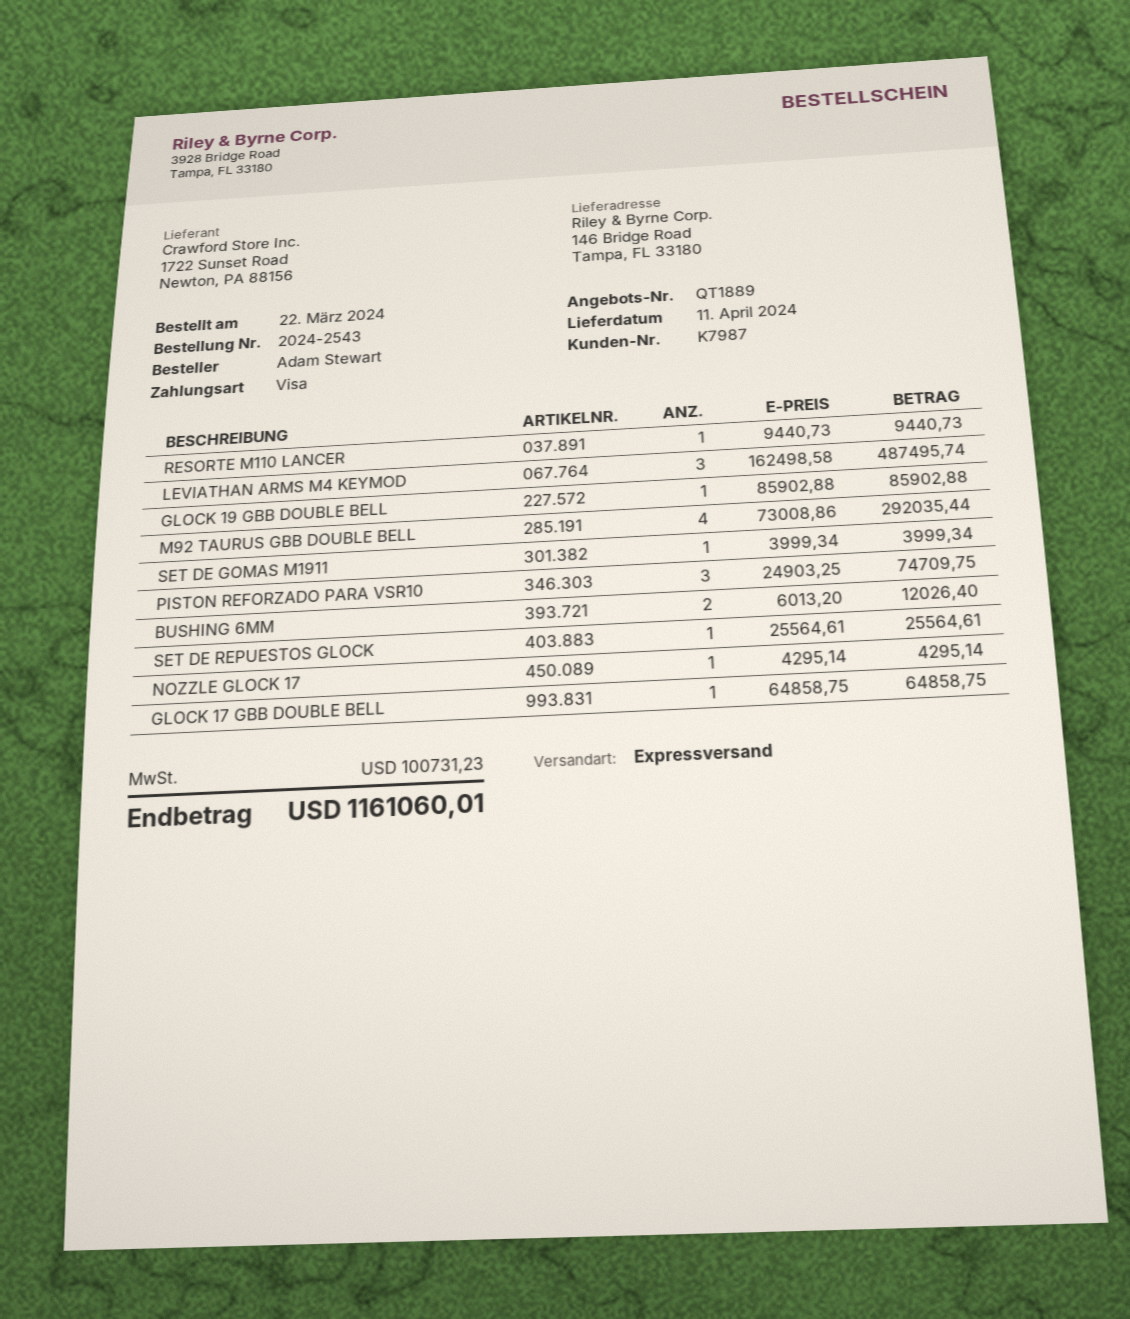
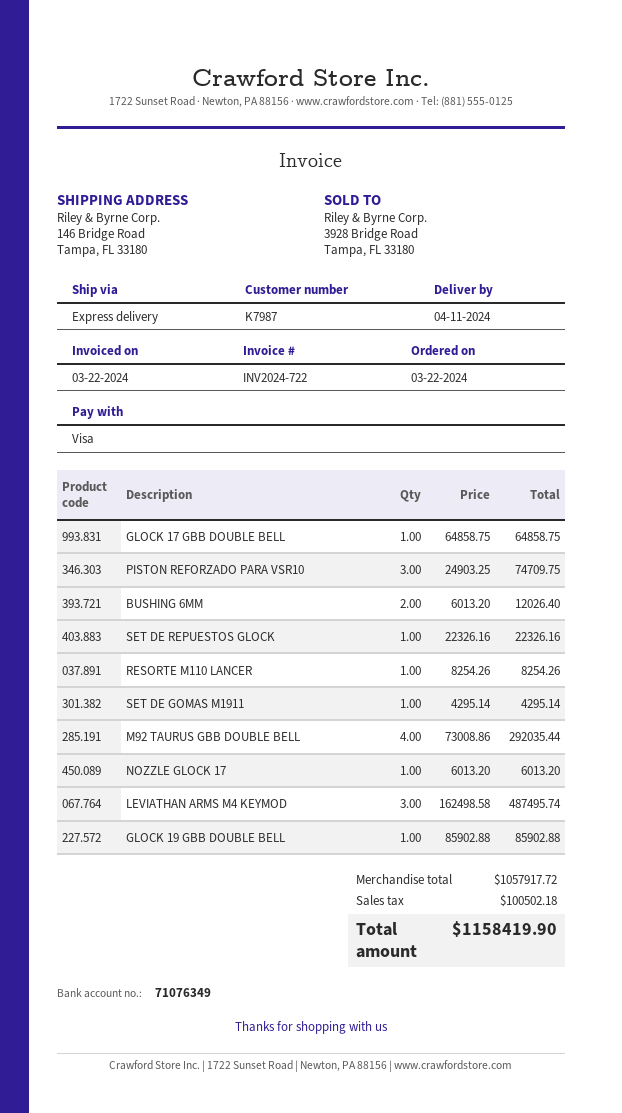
RESORTE M110 LANCER: 1 x 9440.73 = 9440.73 -> 1 x 8254.26 = 8254.26
SET DE GOMAS M1911: 1 x 3999.34 = 3999.34 -> 1 x 4295.14 = 4295.14
SET DE REPUESTOS GLOCK: 1 x 25564.61 = 25564.61 -> 1 x 22326.16 = 22326.16
NOZZLE GLOCK 17: 1 x 4295.14 = 4295.14 -> 1 x 6013.20 = 6013.20
tax: 100731.23 -> 100502.18
total: 1161060.01 -> 1158419.90

